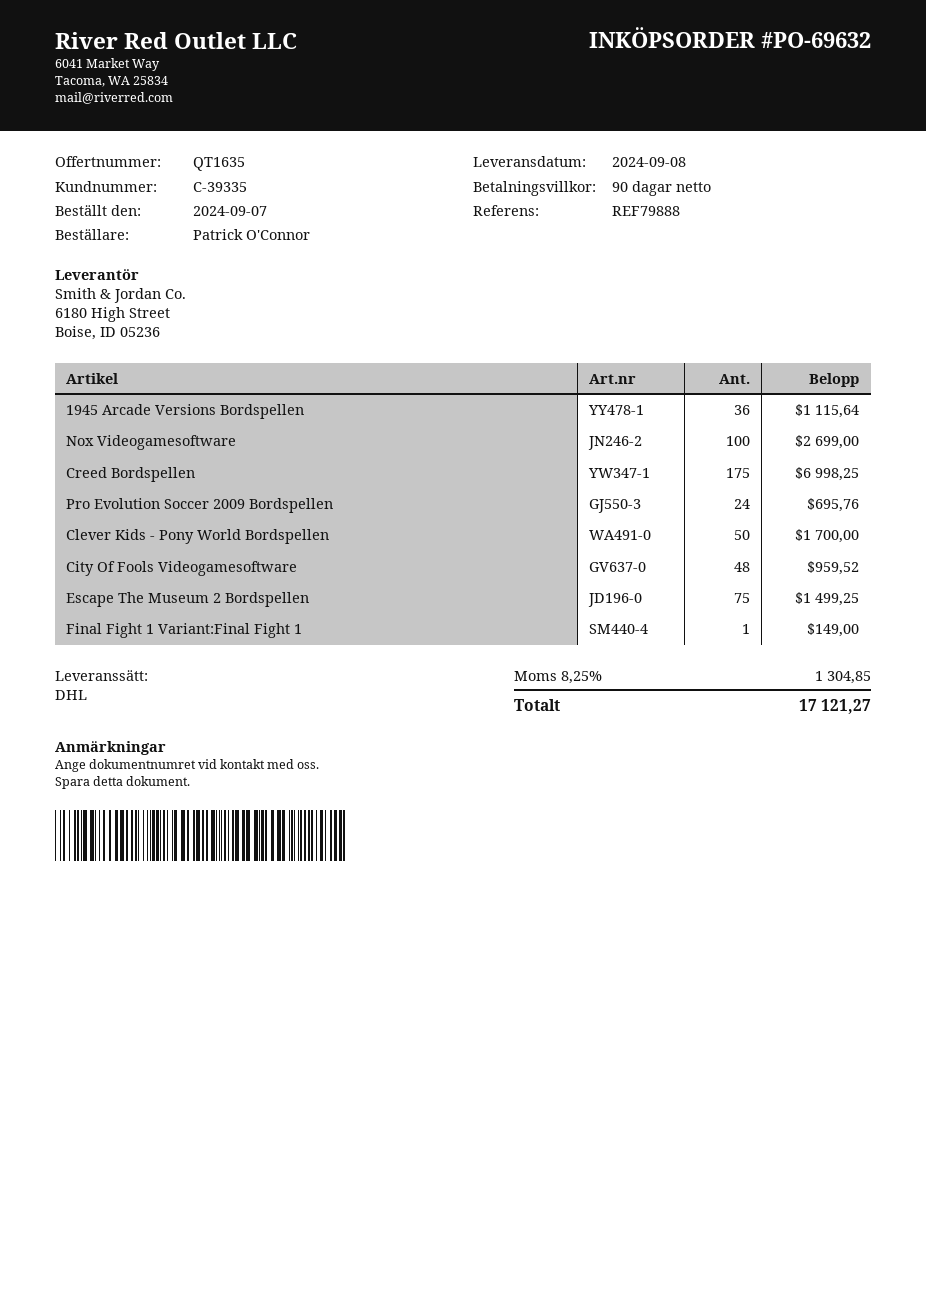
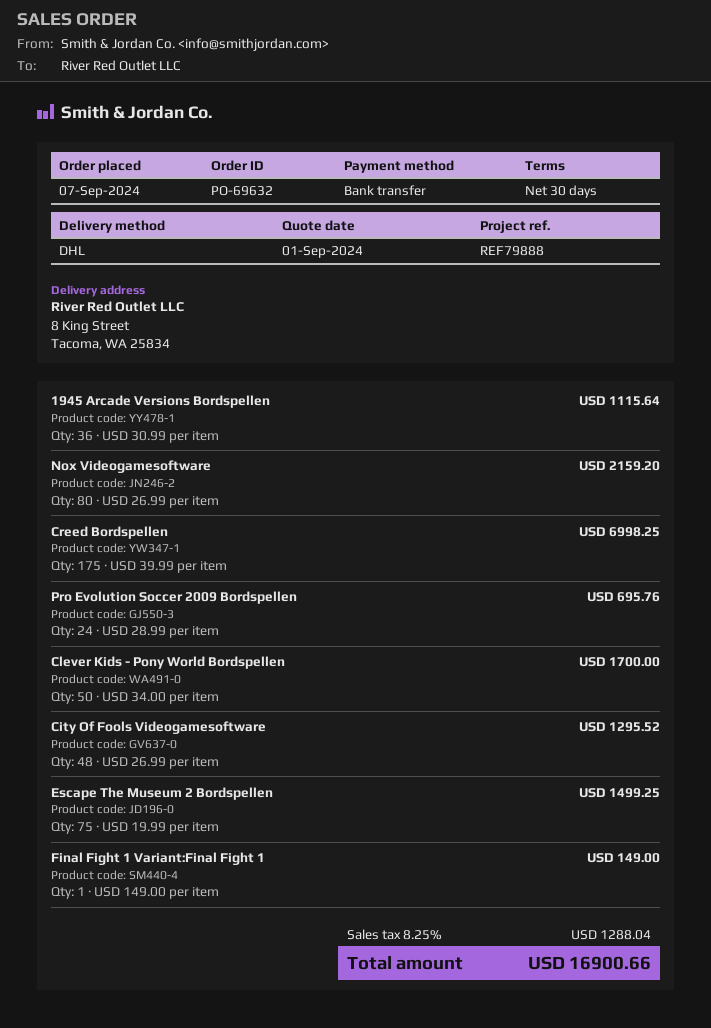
payment terms: 90 days -> 30 days
Nox Videogamesoftware: 100 for 2699.00 -> 80 for 2159.20
City Of Fools Videogamesoftware: 48 for 959.52 -> 48 for 1295.52
tax: 8.25% = 1304.85 -> 8.25% = 1288.04
total: 17121.27 -> 16900.66

